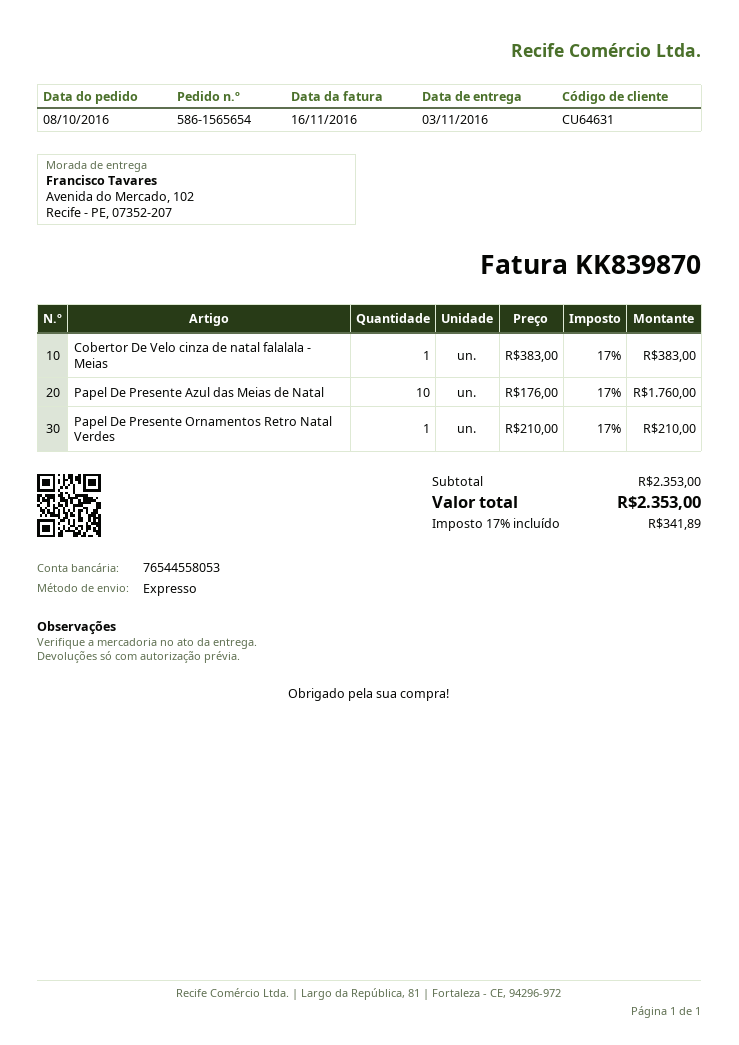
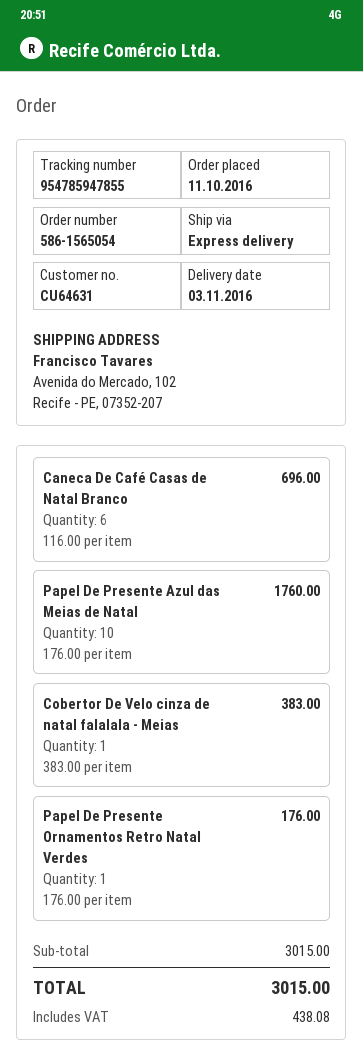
order number: 586-1565654 -> 586-1565054
order date: 2016-10-08 -> 2016-10-11
Papel De Presente Ornamentos Retro Natal Verdes: 1 x 210.00 = 210.00 -> 1 x 176.00 = 176.00
Caneca De Café Casas de Natal Branco: none -> 6 x 116.00 = 696.00
subtotal: 2353.00 -> 3015.00
tax: 341.89 -> 438.08
total: 2353.00 -> 3015.00

